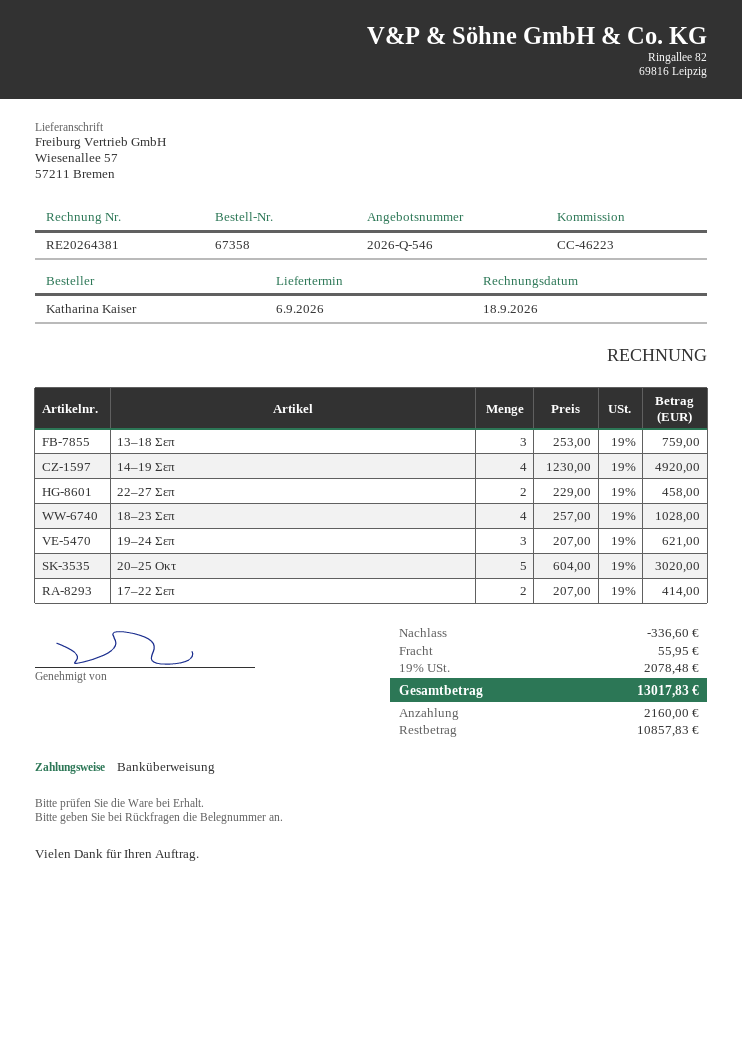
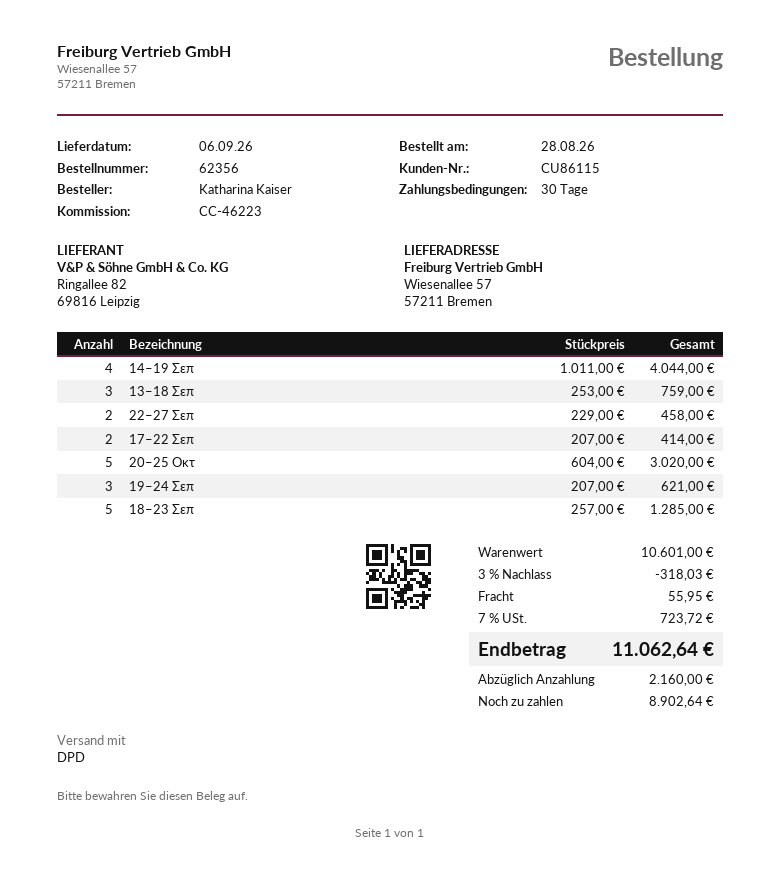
order number: 67358 -> 62356
14–19 Σεπ: 4 x 1230.00 = 4920.00 -> 4 x 1011.00 = 4044.00
18–23 Σεπ: 4 x 257.00 = 1028.00 -> 5 x 257.00 = 1285.00
discount: 336.60 -> 318.03
tax: 19% = 2078.48 -> 7% = 723.72
total: 13017.83 -> 11062.64
balance: 10857.83 -> 8902.64

